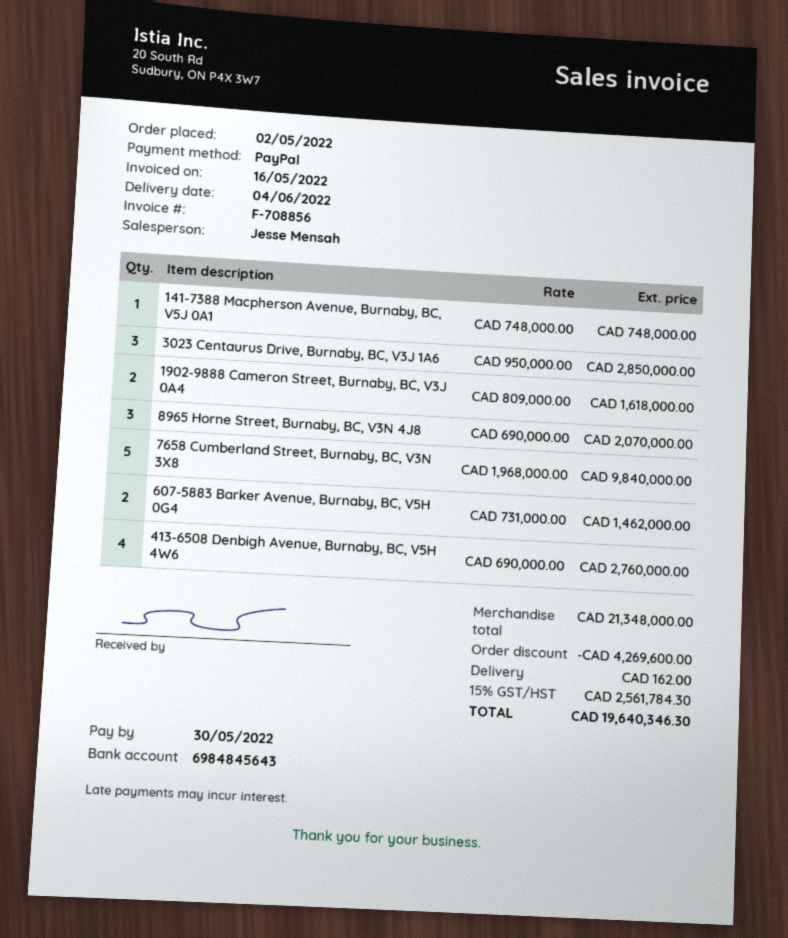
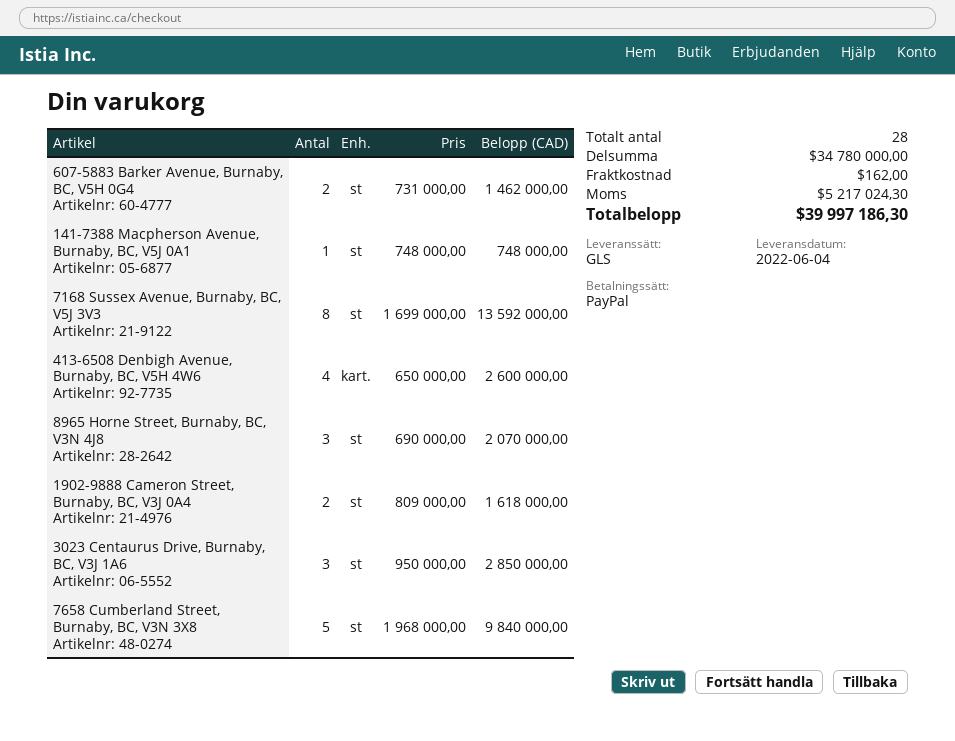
413-6508 Denbigh Avenue, Burnaby, BC, V5H 4W6: 4 x 690000.00 = 2760000.00 -> 4 x 650000.00 = 2600000.00
7168 Sussex Avenue, Burnaby, BC, V5J 3V3: none -> 8 x 1699000.00 = 13592000.00
subtotal: 21348000.00 -> 34780000.00
discount: 4269600.00 -> none
tax: 2561784.30 -> 5217024.30
total: 19640346.30 -> 39997186.30

